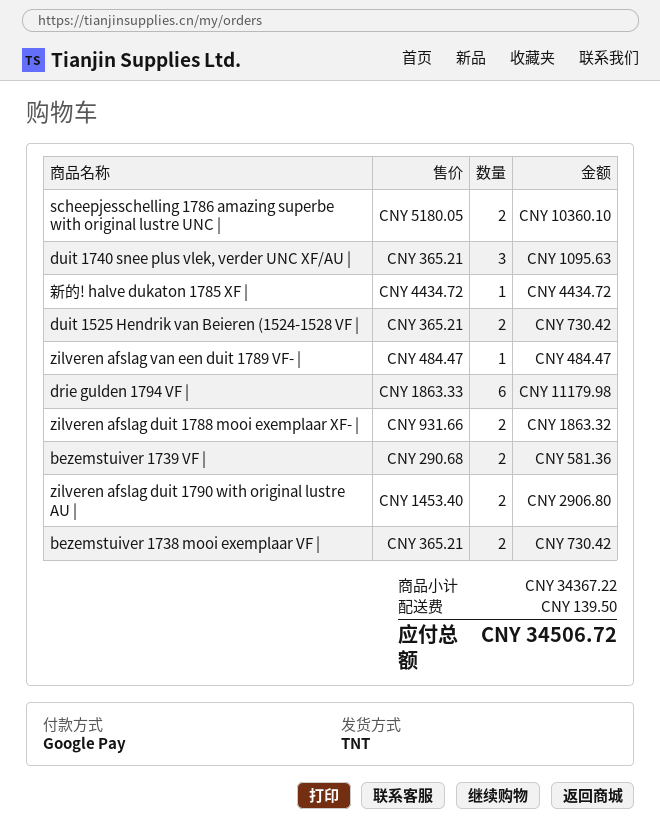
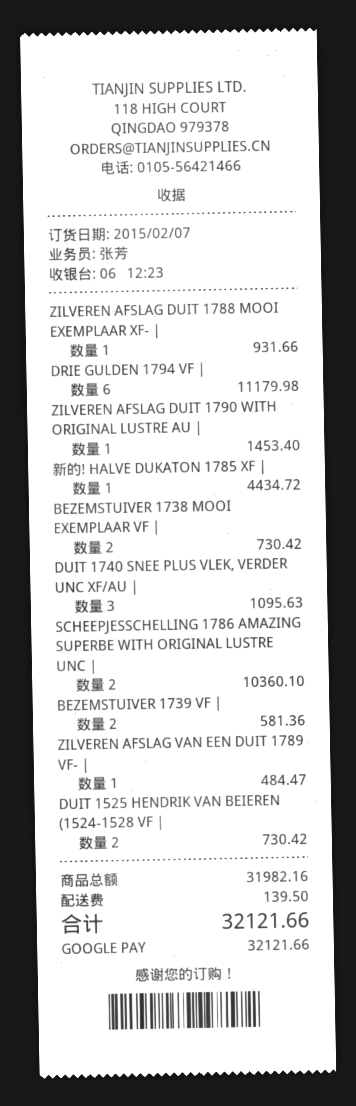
zilveren afslag duit 1788 mooi exemplaar XF- |: 2 for 1863.32 -> 1 for 931.66
zilveren afslag duit 1790 with original lustre AU |: 2 for 2906.80 -> 1 for 1453.40
subtotal: 34367.22 -> 31982.16
total: 34506.72 -> 32121.66

